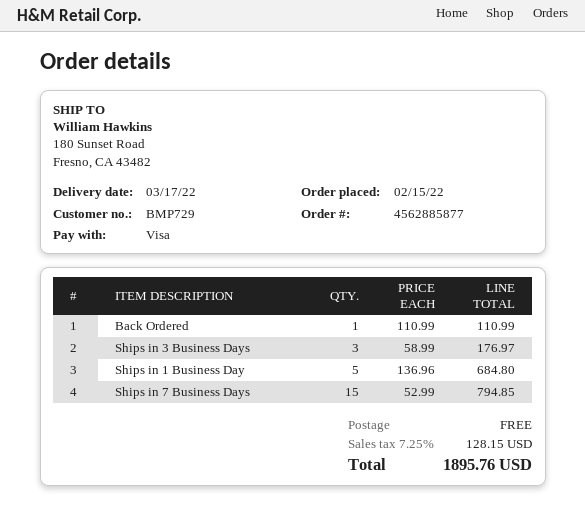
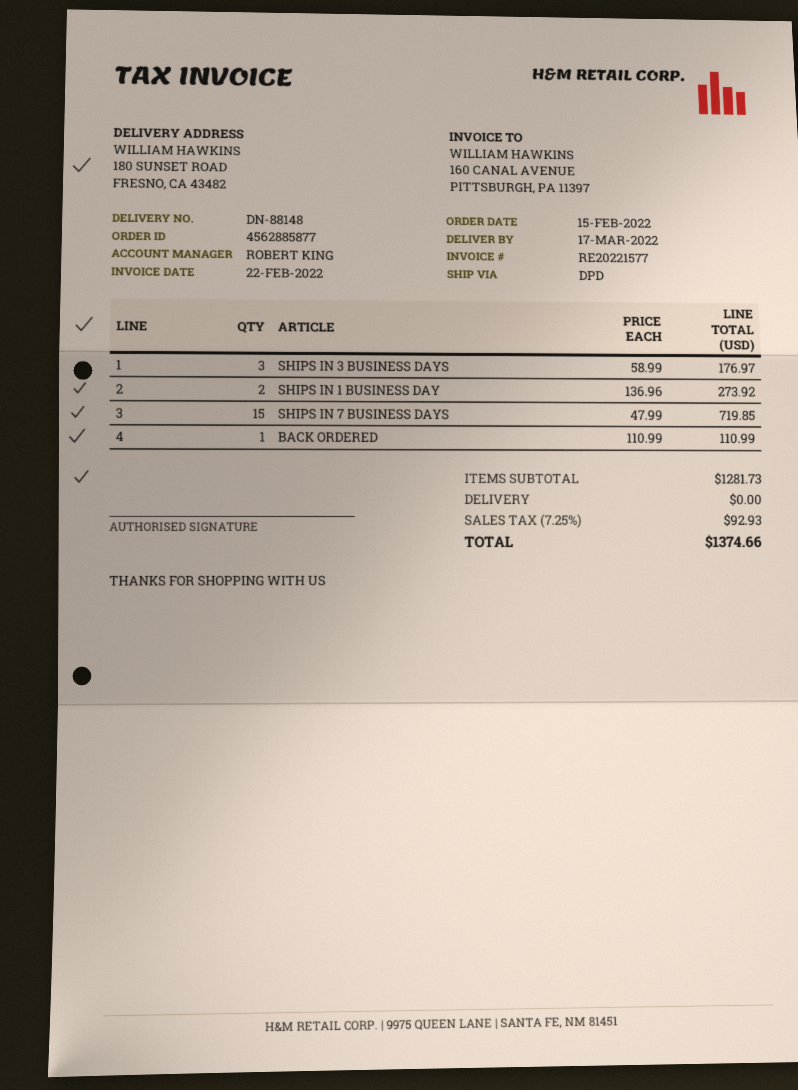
Ships in 1 Business Day: 5 x 136.96 = 684.80 -> 2 x 136.96 = 273.92
Ships in 7 Business Days: 15 x 52.99 = 794.85 -> 15 x 47.99 = 719.85
tax: 7.25% = 128.15 -> 7.25% = 92.93
total: 1895.76 -> 1374.66

